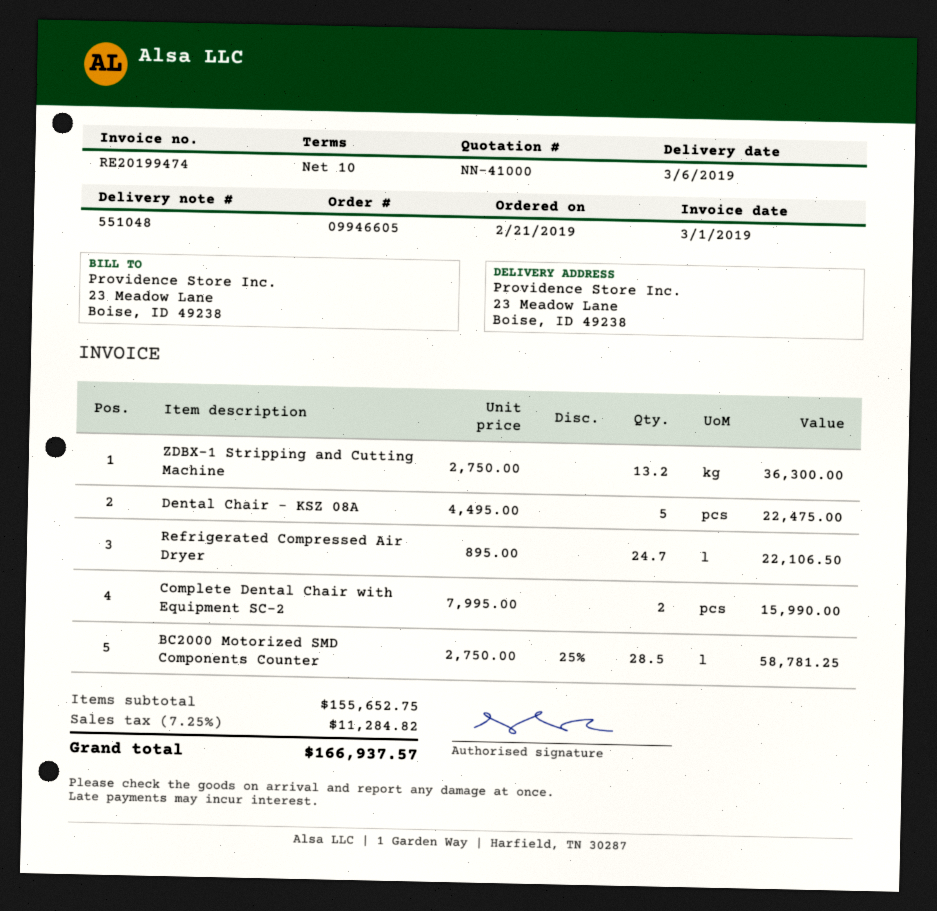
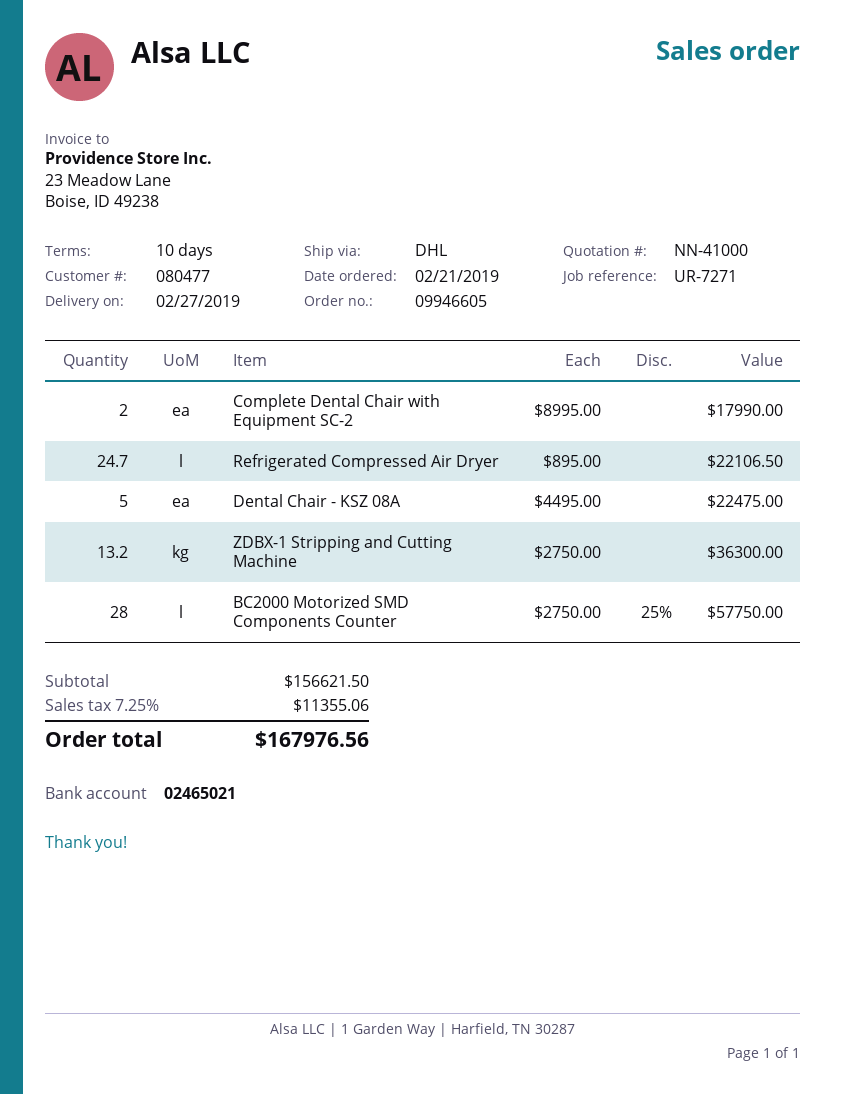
delivery date: 2019-03-06 -> 2019-02-27
Complete Dental Chair with Equipment SC-2: 2 x 7995.00 = 15990.00 -> 2 x 8995.00 = 17990.00
BC2000 Motorized SMD Components Counter: 28.5 x 2750.00 - 25% = 58781.25 -> 28 x 2750.00 - 25% = 57750.00
subtotal: 155652.75 -> 156621.50
tax: 7.25% = 11284.82 -> 7.25% = 11355.06
total: 166937.57 -> 167976.56

